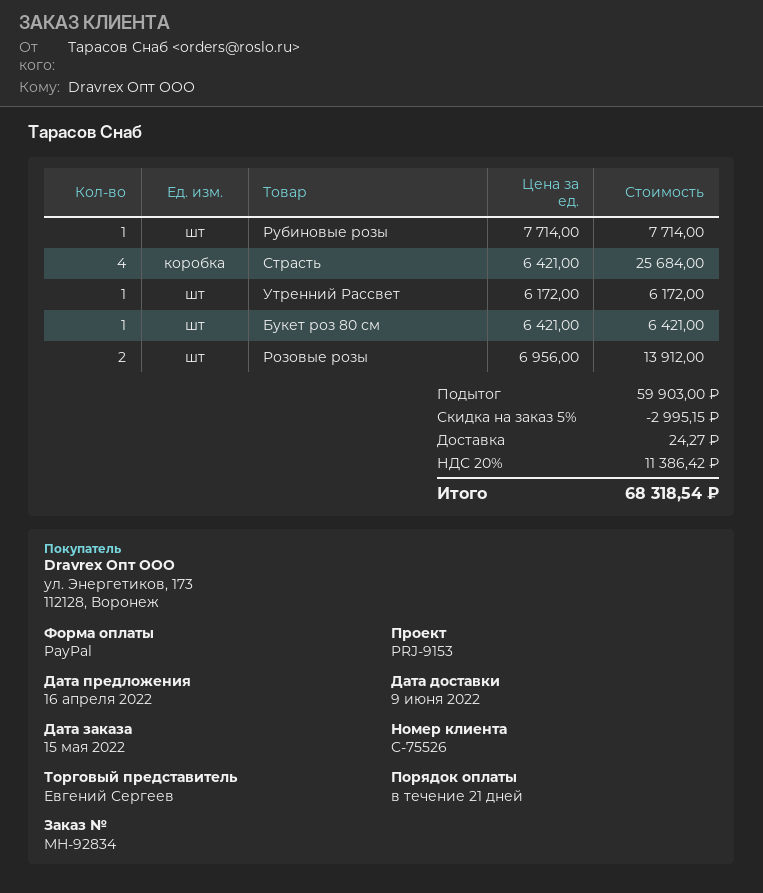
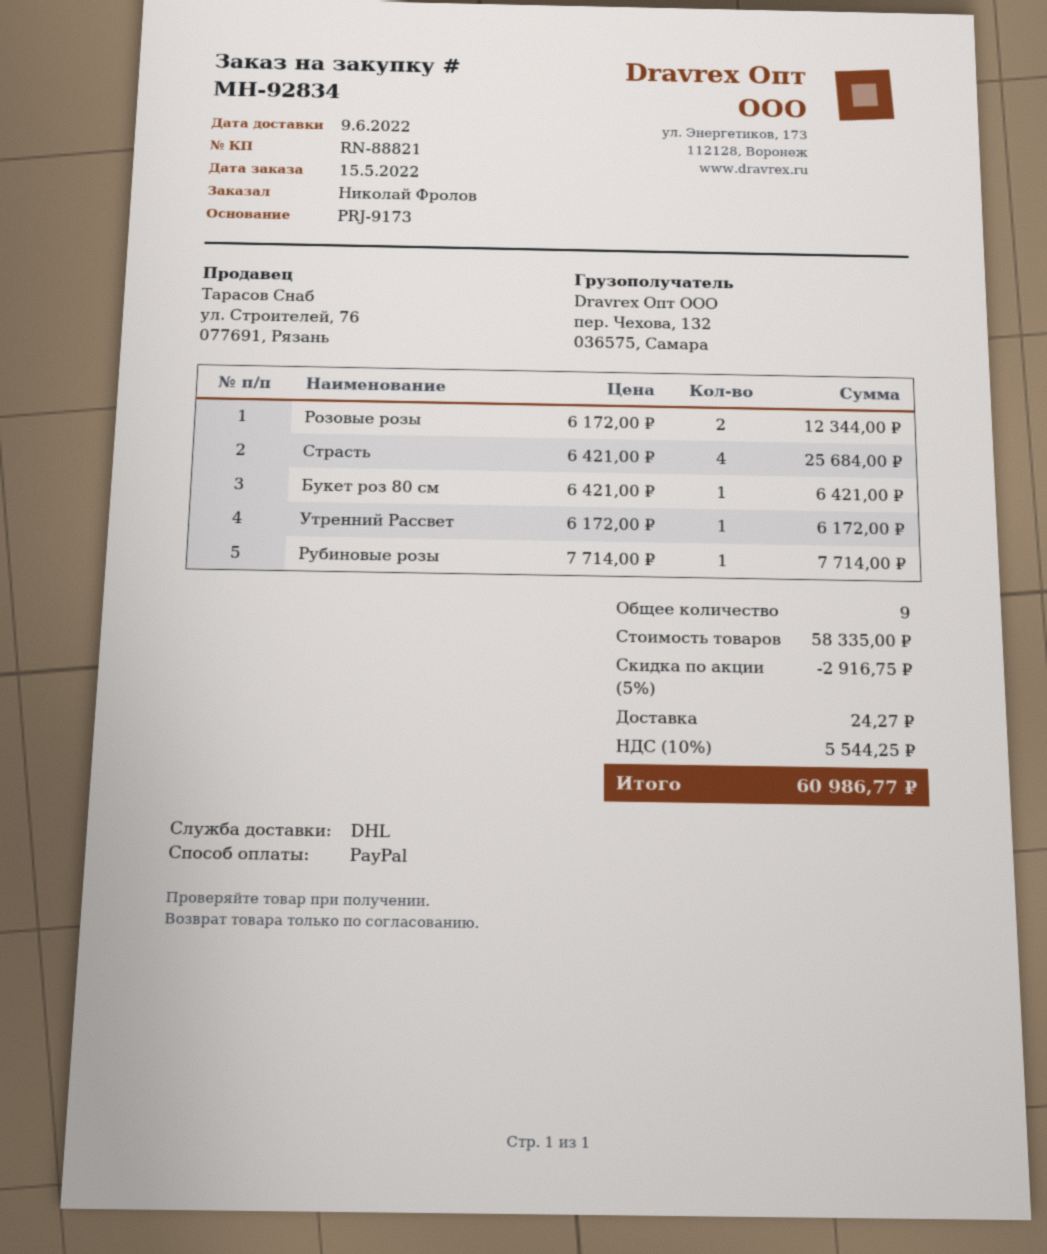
reference: PRJ-9153 -> PRJ-9173
Розовые розы: 2 x 6956.00 = 13912.00 -> 2 x 6172.00 = 12344.00
subtotal: 59903.00 -> 58335.00
discount: 5% = 2995.15 -> 5% = 2916.75
tax: 20% = 11386.42 -> 10% = 5544.25
total: 68318.54 -> 60986.77

